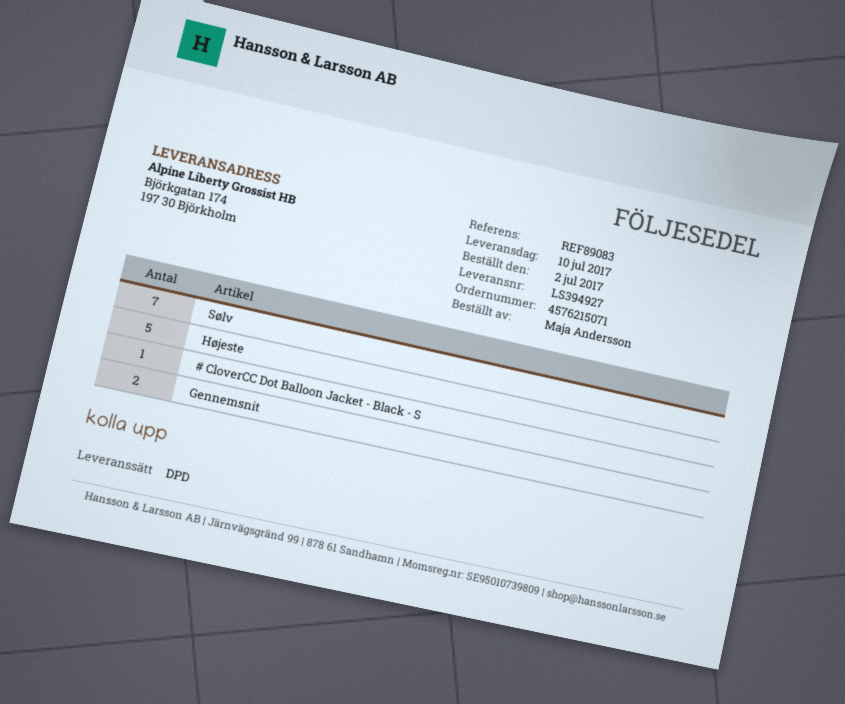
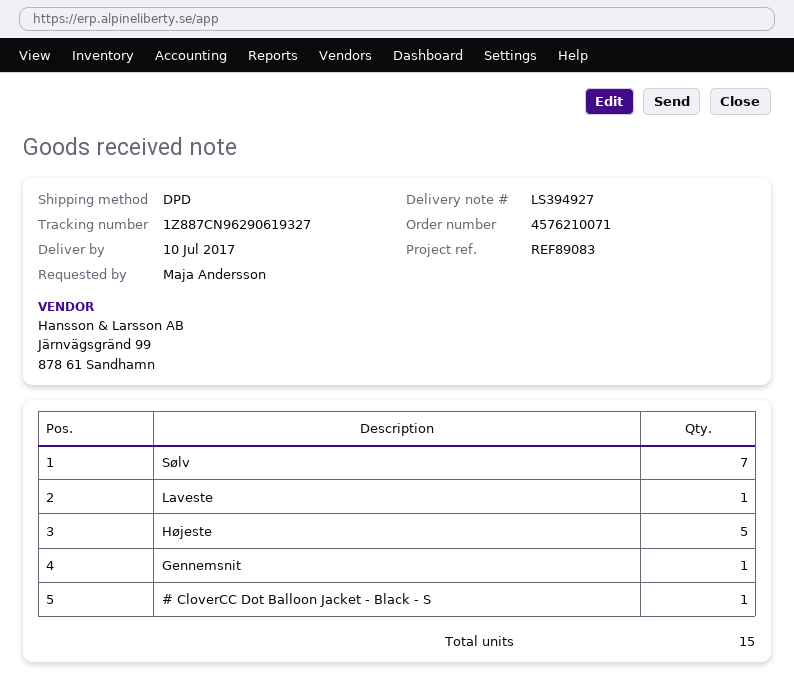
order number: 4576215071 -> 4576210071
Gennemsnit: 2 -> 1
Laveste: none -> 1

